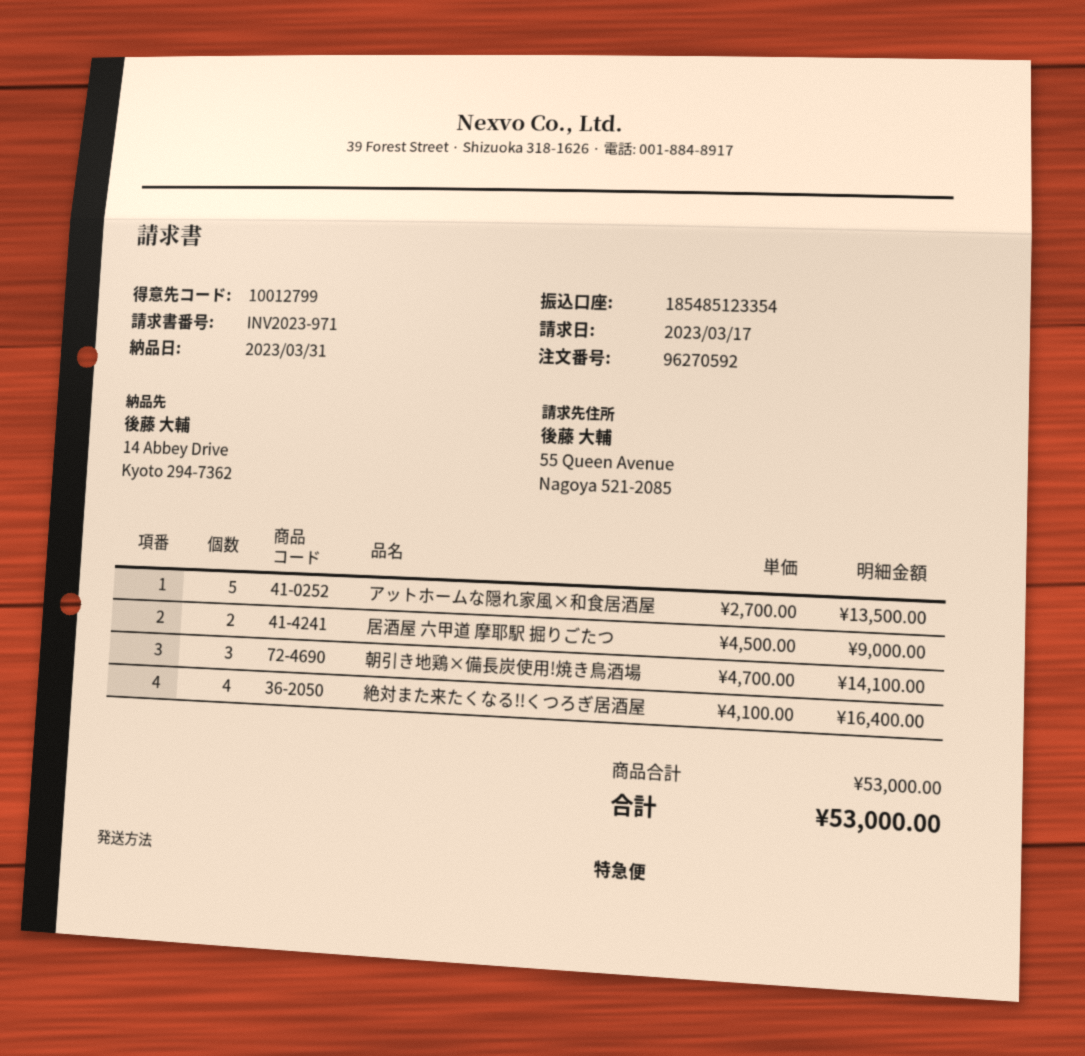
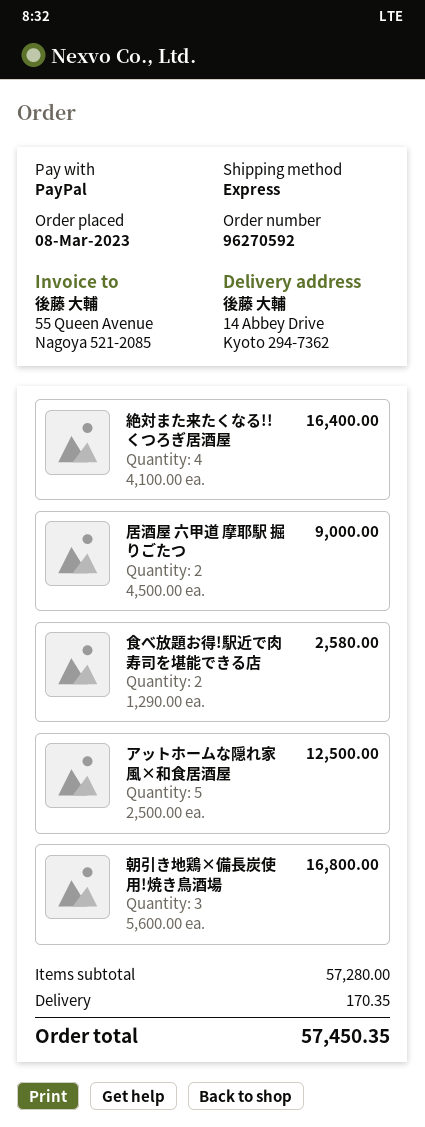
アットホームな隠れ家風×和食居酒屋: 5 x 2700.00 = 13500.00 -> 5 x 2500.00 = 12500.00
朝引き地鶏×備長炭使用!焼き鳥酒場: 3 x 4700.00 = 14100.00 -> 3 x 5600.00 = 16800.00
食べ放題お得!駅近で肉寿司を堪能できる店: none -> 2 x 1290.00 = 2580.00
subtotal: 53000.00 -> 57280.00
shipping: none -> 170.35
total: 53000.00 -> 57450.35

